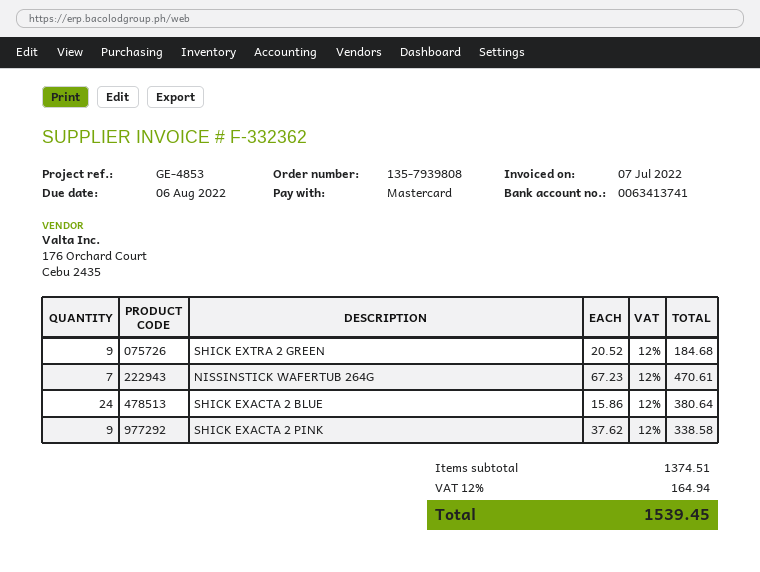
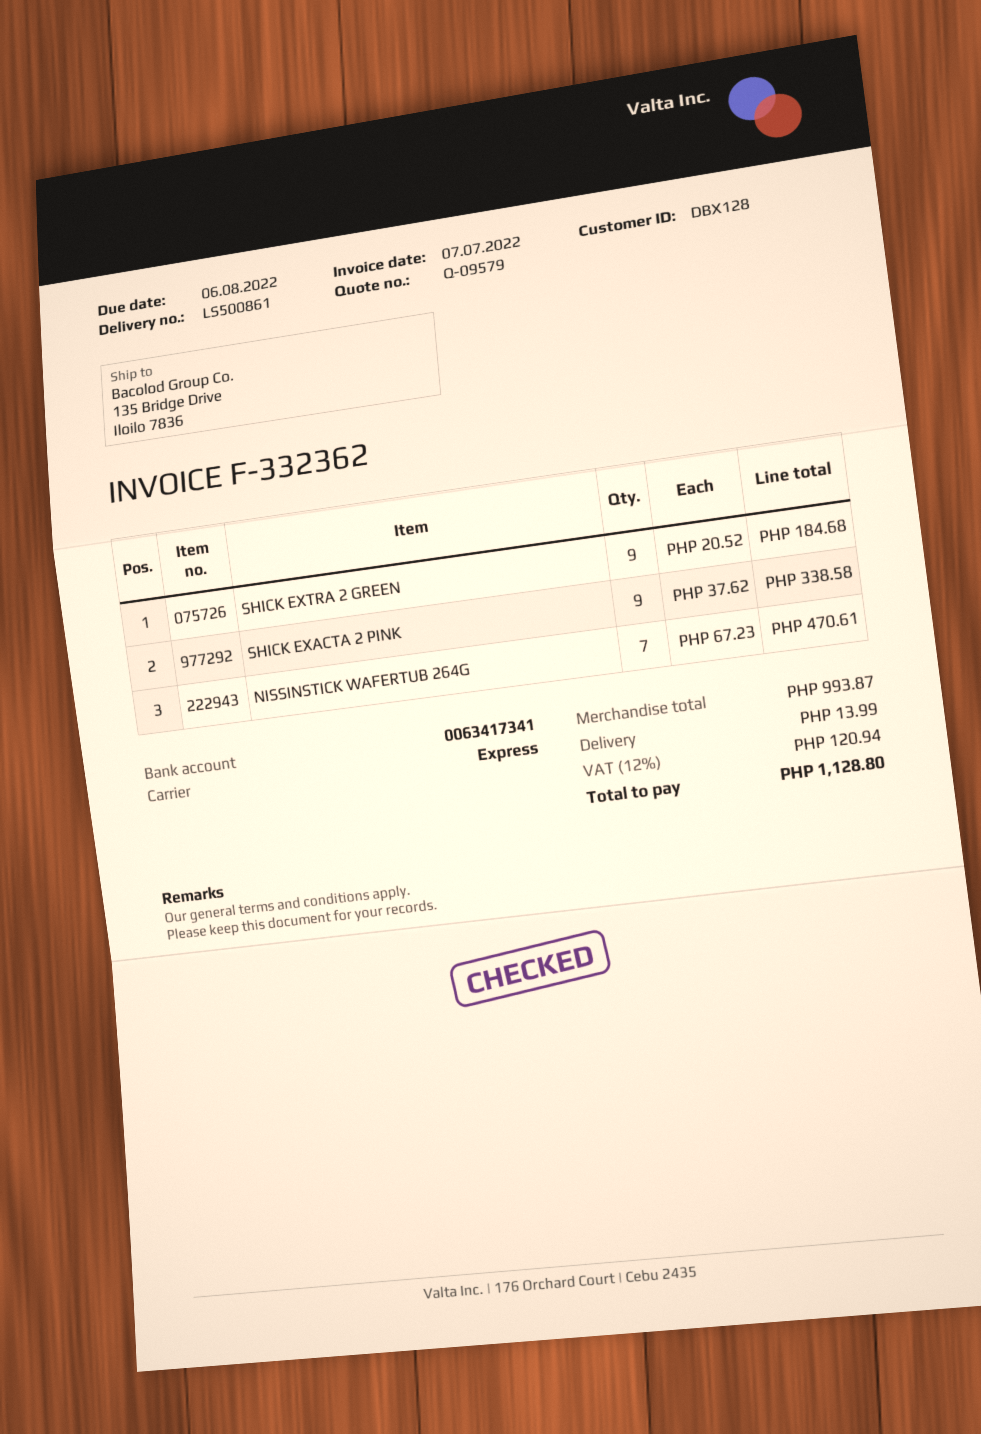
bank account: 0063413741 -> 0063417341
SHICK EXACTA 2 BLUE: 24 x 15.86 = 380.64 -> none
subtotal: 1374.51 -> 993.87
shipping: none -> 13.99
tax: 12% = 164.94 -> 12% = 120.94
total: 1539.45 -> 1128.80

